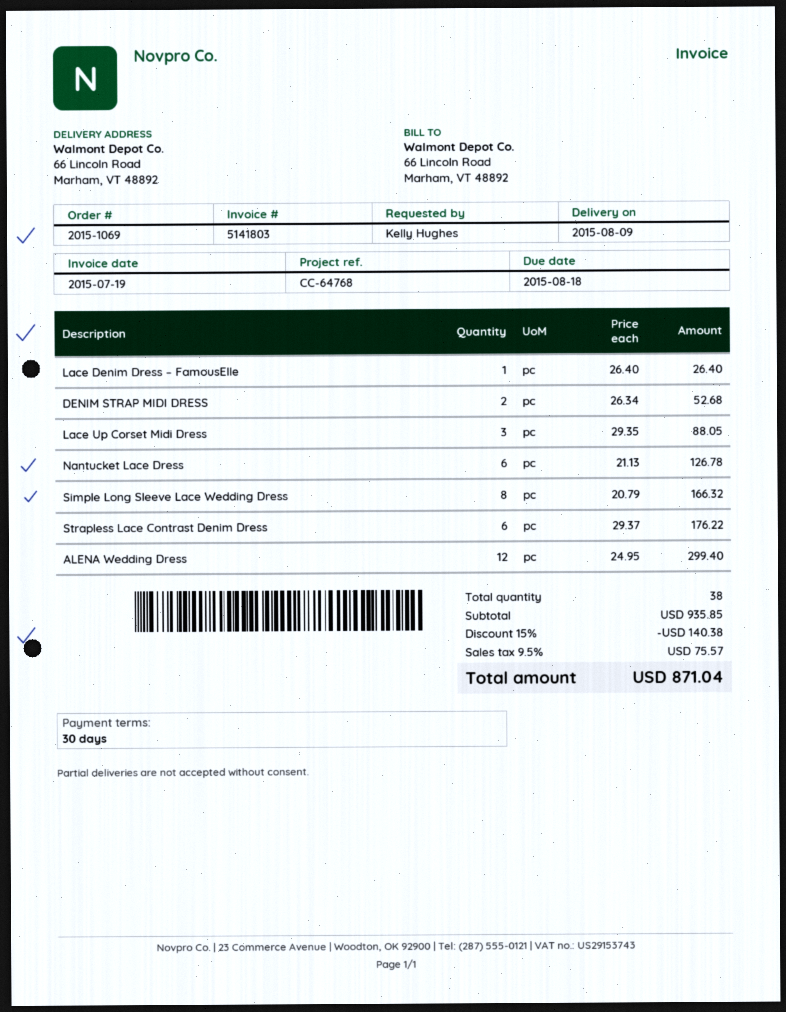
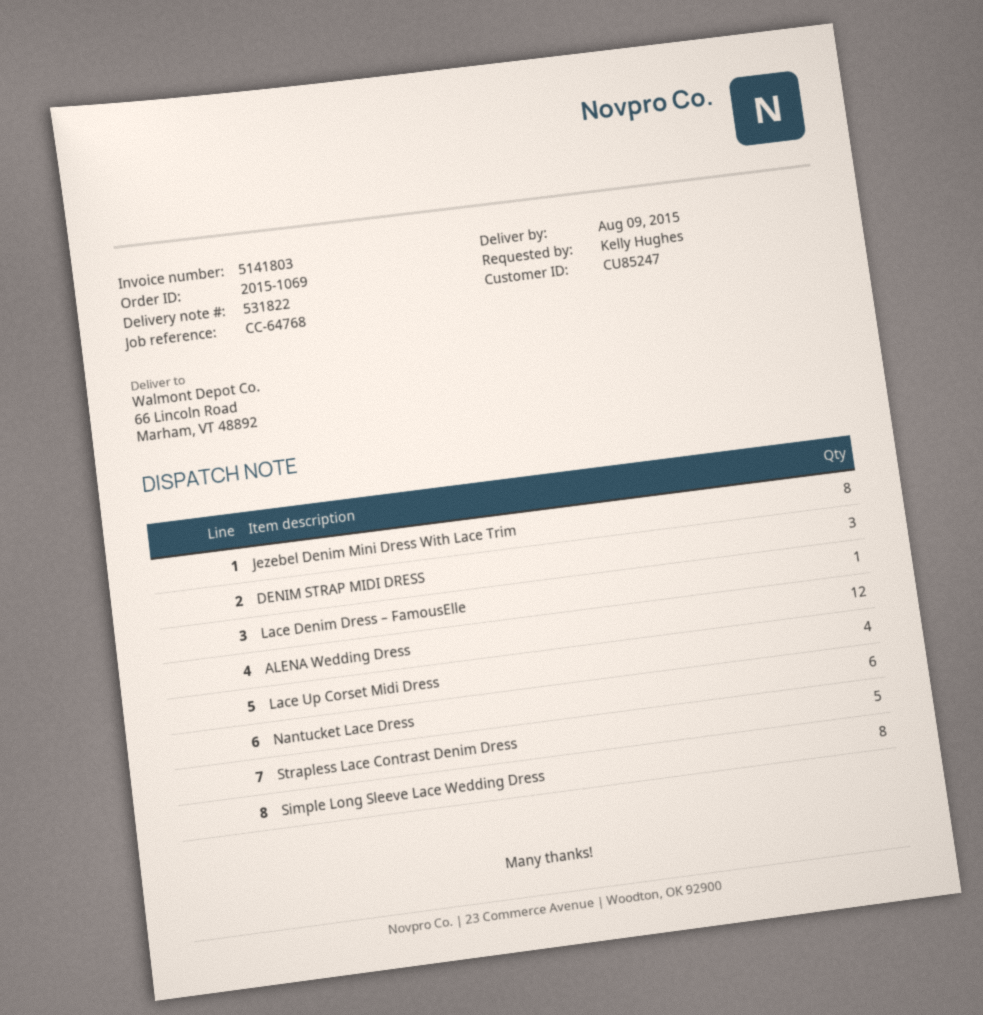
DENIM STRAP MIDI DRESS: 2 -> 3
Lace Up Corset Midi Dress: 3 -> 4
Strapless Lace Contrast Denim Dress: 6 -> 5
Jezebel Denim Mini Dress With Lace Trim: none -> 8

